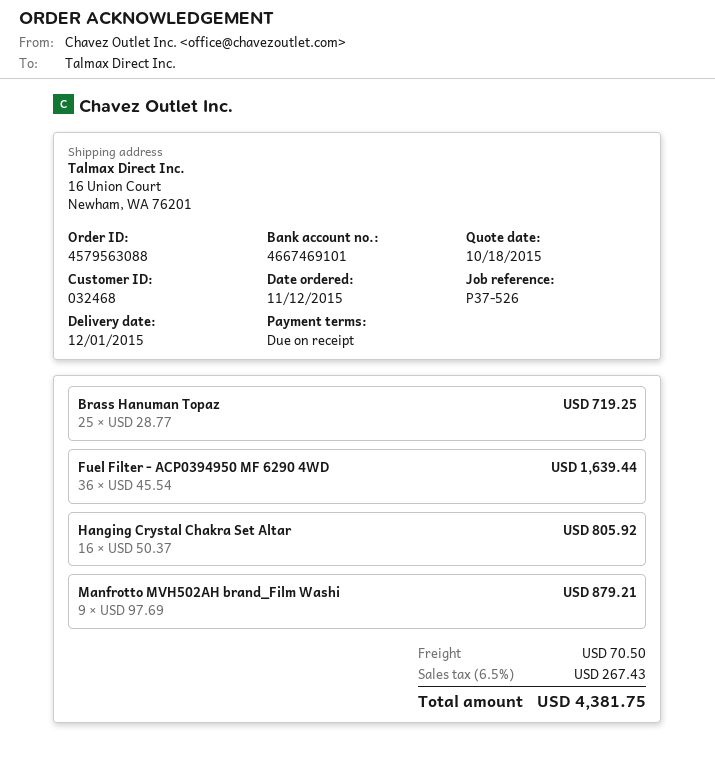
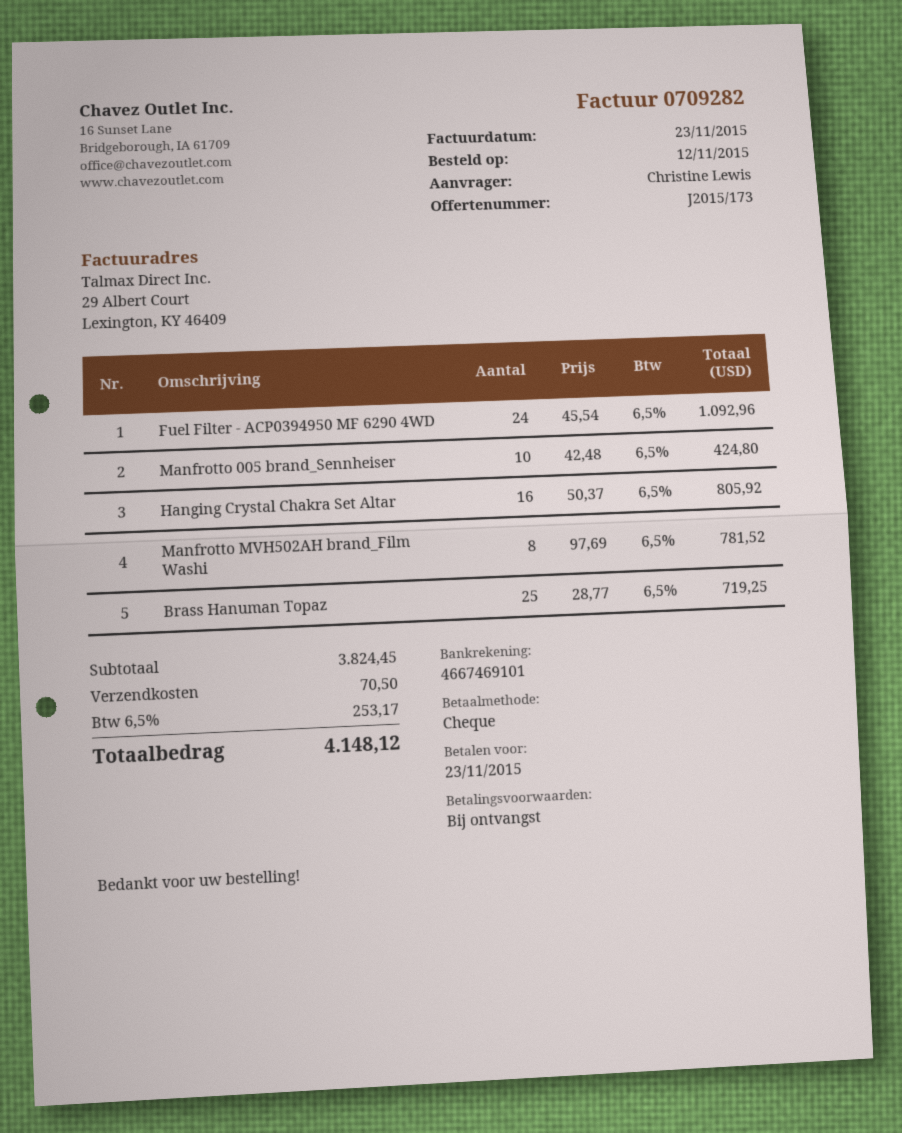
Fuel Filter - ACP0394950 MF 6290 4WD: 36 x 45.54 = 1639.44 -> 24 x 45.54 = 1092.96
Manfrotto MVH502AH brand_Film Washi: 9 x 97.69 = 879.21 -> 8 x 97.69 = 781.52
Manfrotto 005 brand_Sennheiser: none -> 10 x 42.48 = 424.80
tax: 6.5% = 267.43 -> 6.5% = 253.17
total: 4381.75 -> 4148.12

